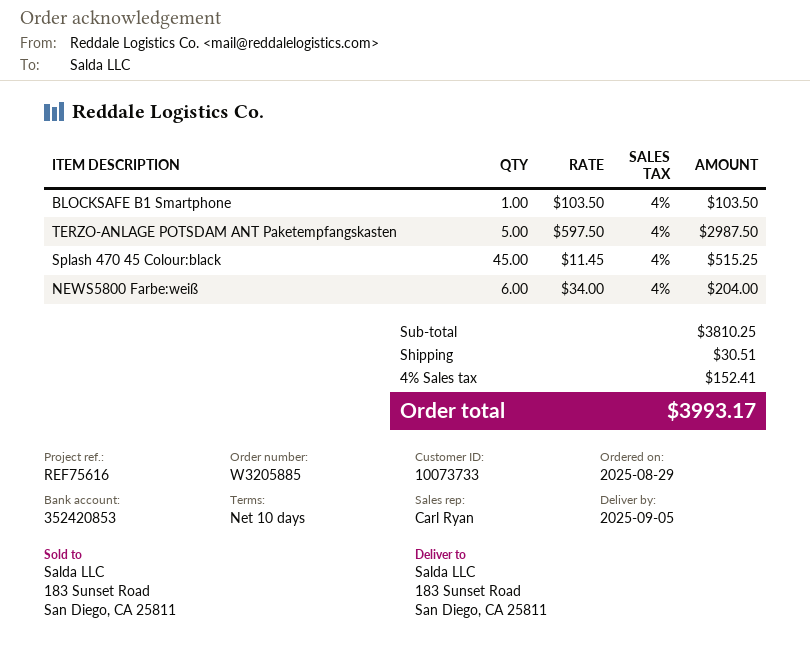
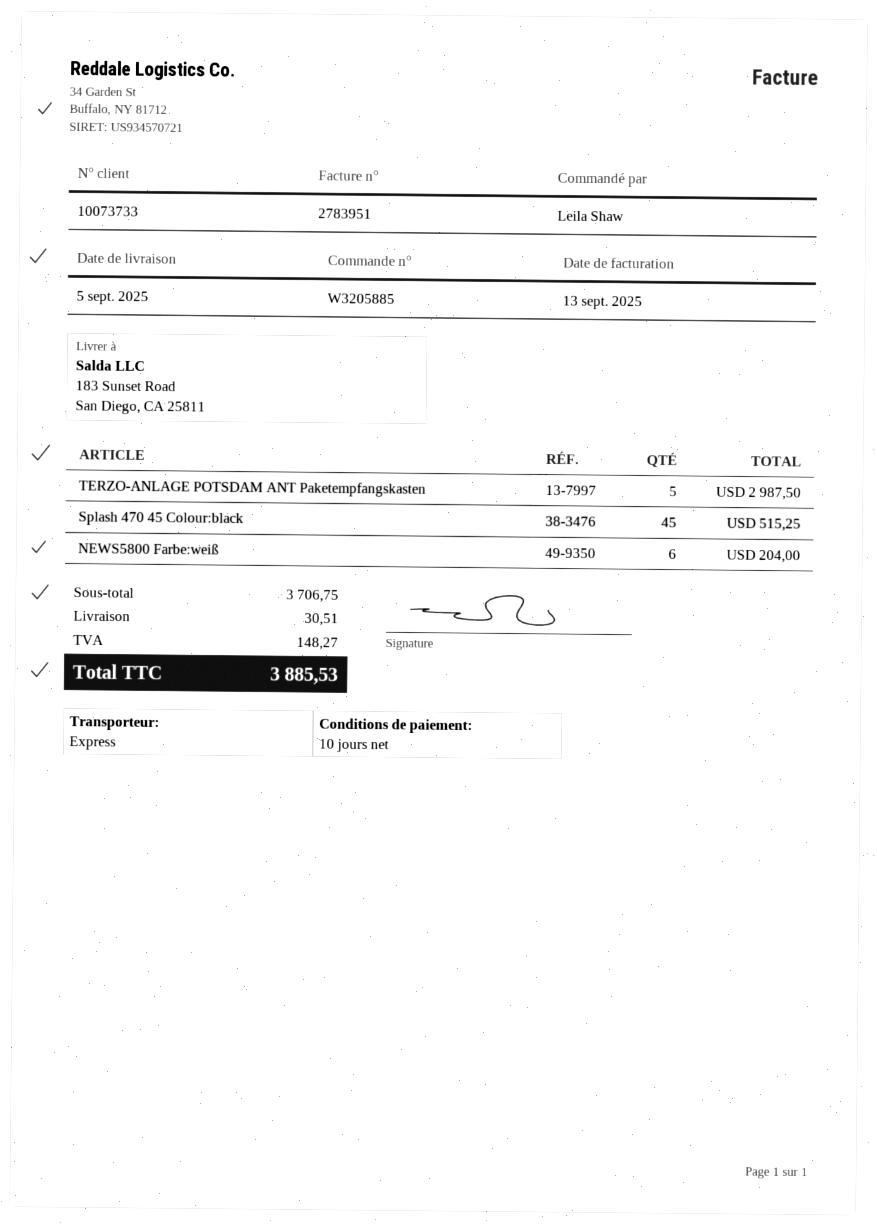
BLOCKSAFE B1 Smartphone: 1 for 103.50 -> none
subtotal: 3810.25 -> 3706.75
tax: 152.41 -> 148.27
total: 3993.17 -> 3885.53

